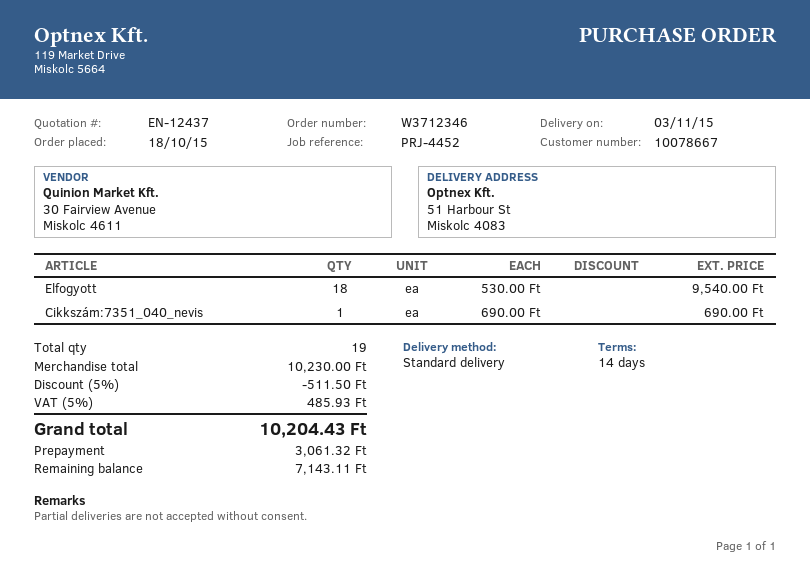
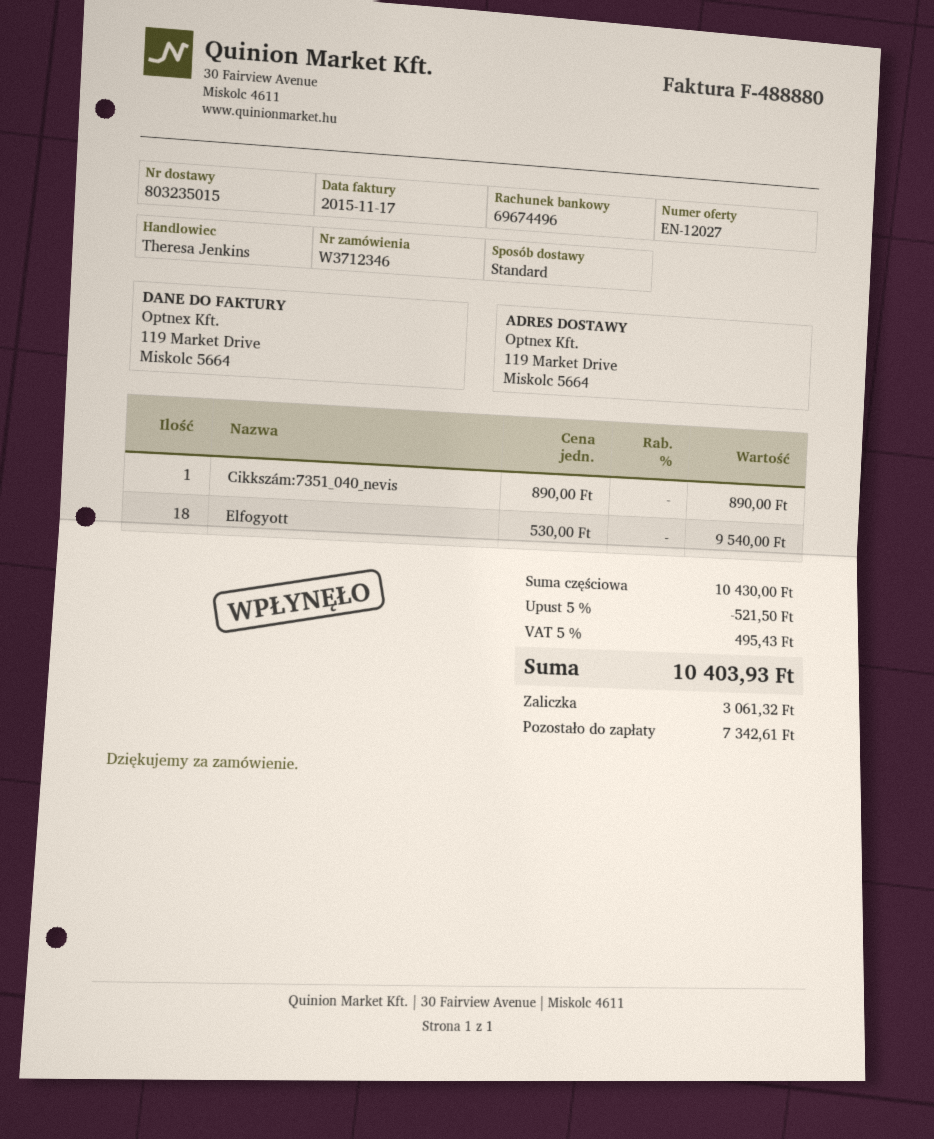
quote number: EN-12437 -> EN-12027
ship to: 51 Harbour St, Miskolc 4083 -> 119 Market Drive, Miskolc 5664
Cikkszám:7351_040_nevis: 1 x 690.00 = 690.00 -> 1 x 890.00 = 890.00
subtotal: 10230.00 -> 10430.00
discount: 5% = 511.50 -> 5% = 521.50
tax: 5% = 485.93 -> 5% = 495.43
total: 10204.43 -> 10403.93
balance: 7143.11 -> 7342.61

